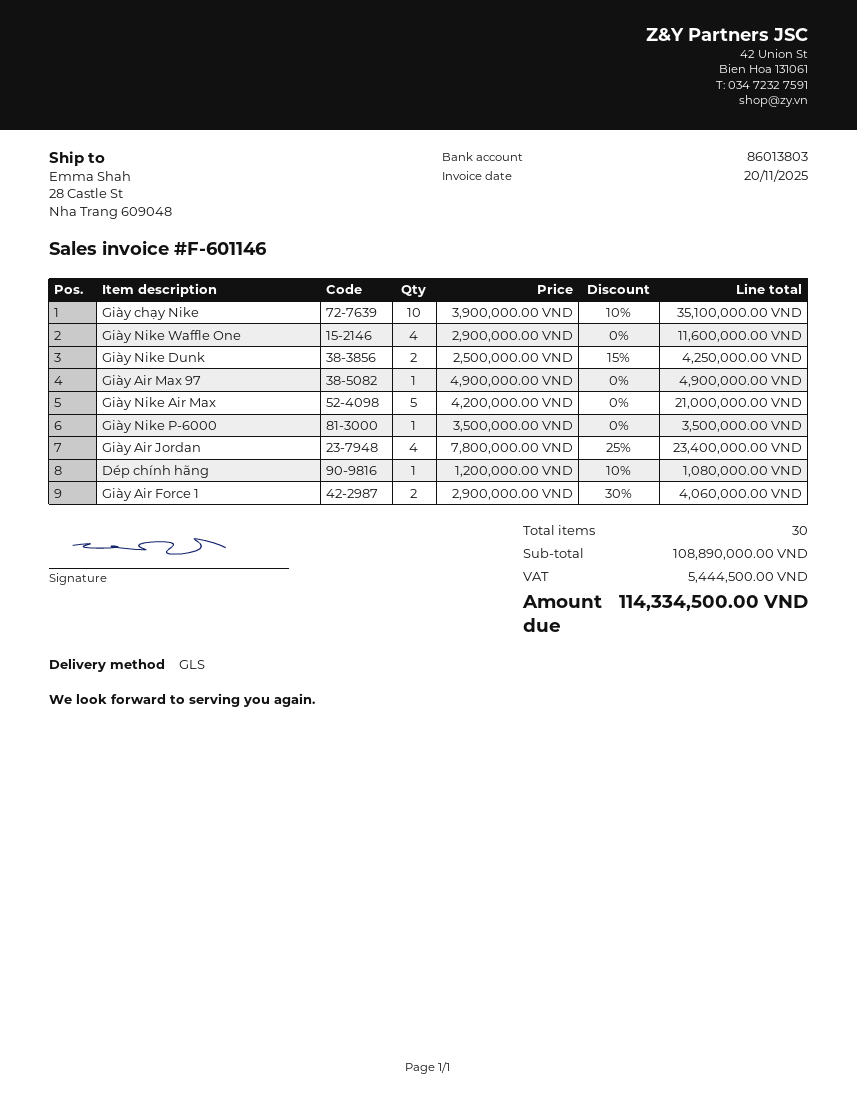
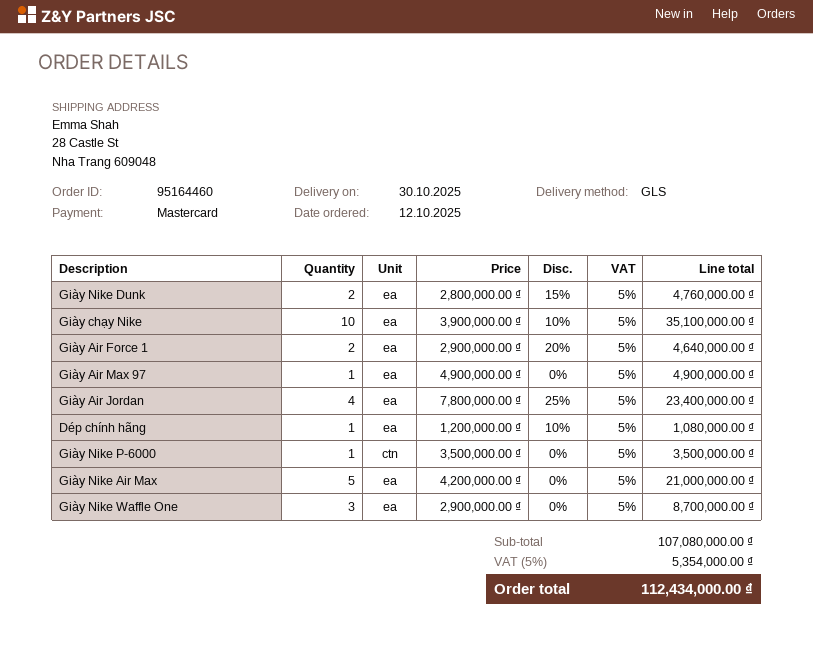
Giày Nike Waffle One: 4 x 2900000.00 = 11600000.00 -> 3 x 2900000.00 = 8700000.00
Giày Nike Dunk: 2 x 2500000.00 - 15% = 4250000.00 -> 2 x 2800000.00 - 15% = 4760000.00
Giày Air Force 1: 2 x 2900000.00 - 30% = 4060000.00 -> 2 x 2900000.00 - 20% = 4640000.00
subtotal: 108890000.00 -> 107080000.00
tax: 5444500.00 -> 5354000.00
total: 114334500.00 -> 112434000.00

